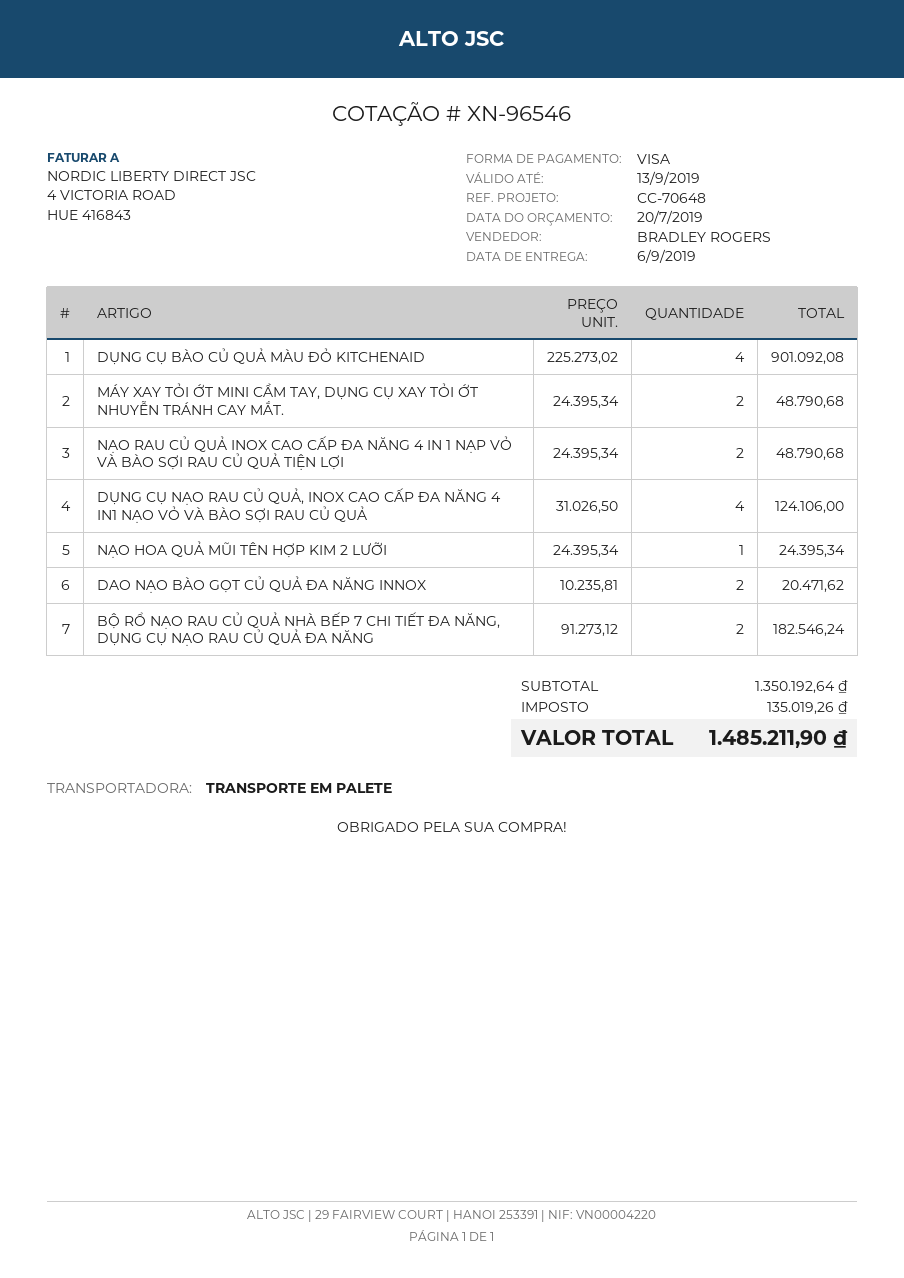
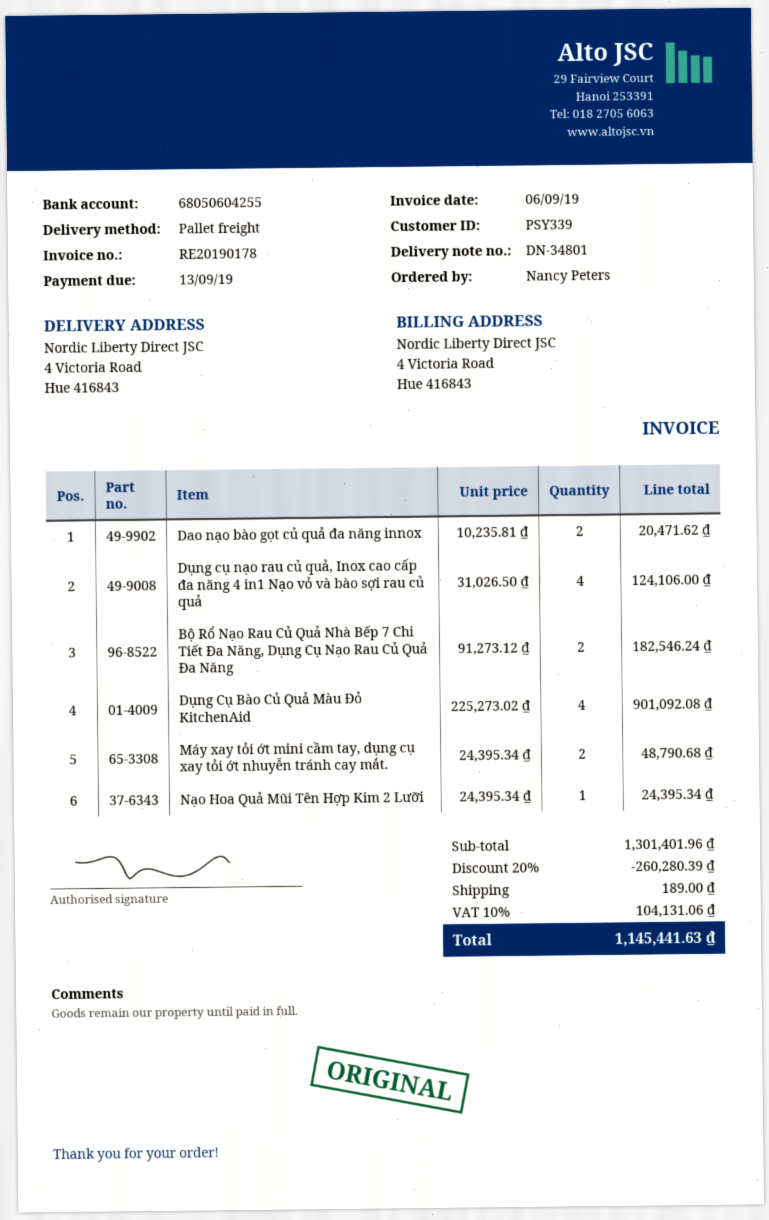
NẠO RAU CỦ QUẢ INOX CAO CẤP ĐA NĂNG 4 IN 1 NẠP VỎ VÀ BÀO SỢI RAU CỦ QUẢ TIỆN LỢI: 2 x 24395.34 = 48790.68 -> none
subtotal: 1350192.64 -> 1301401.96
discount: none -> 20% = 260280.39
shipping: none -> 189.00
tax: 135019.26 -> 104131.06
total: 1485211.90 -> 1145441.63

